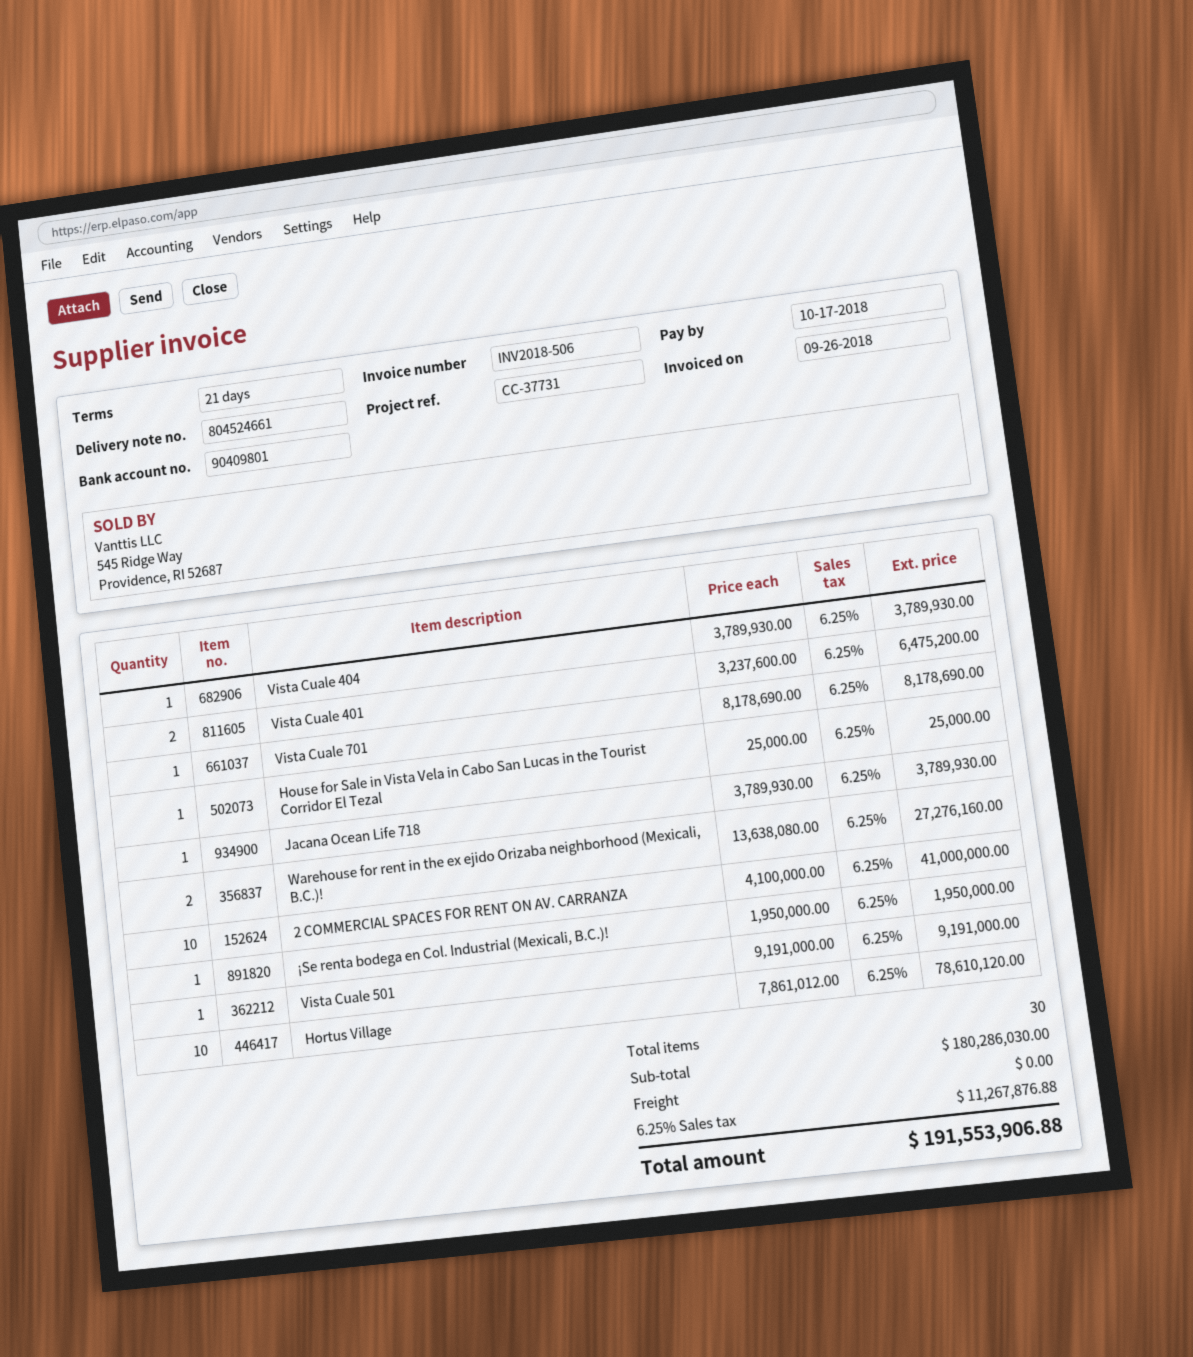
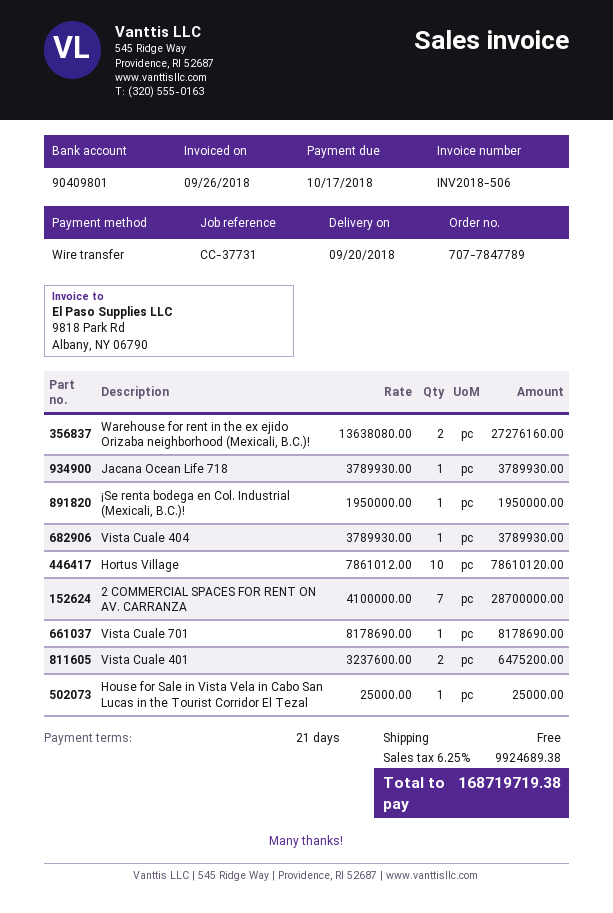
2 COMMERCIAL SPACES FOR RENT ON AV. CARRANZA: 10 x 4100000.00 = 41000000.00 -> 7 x 4100000.00 = 28700000.00
Vista Cuale 501: 1 x 9191000.00 = 9191000.00 -> none
tax: 6.25% = 11267876.88 -> 6.25% = 9924689.38
total: 191553906.88 -> 168719719.38

